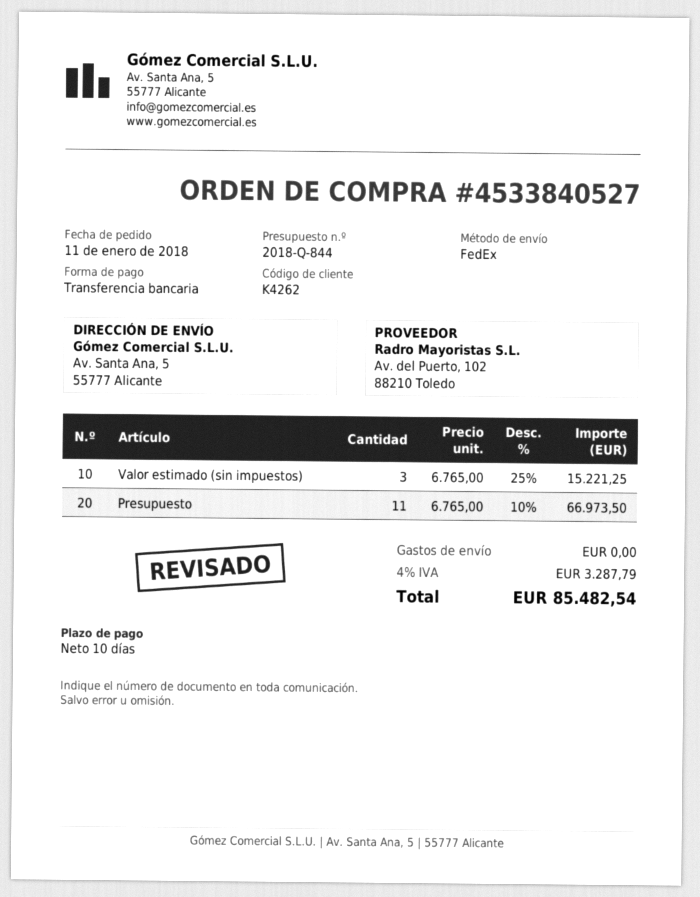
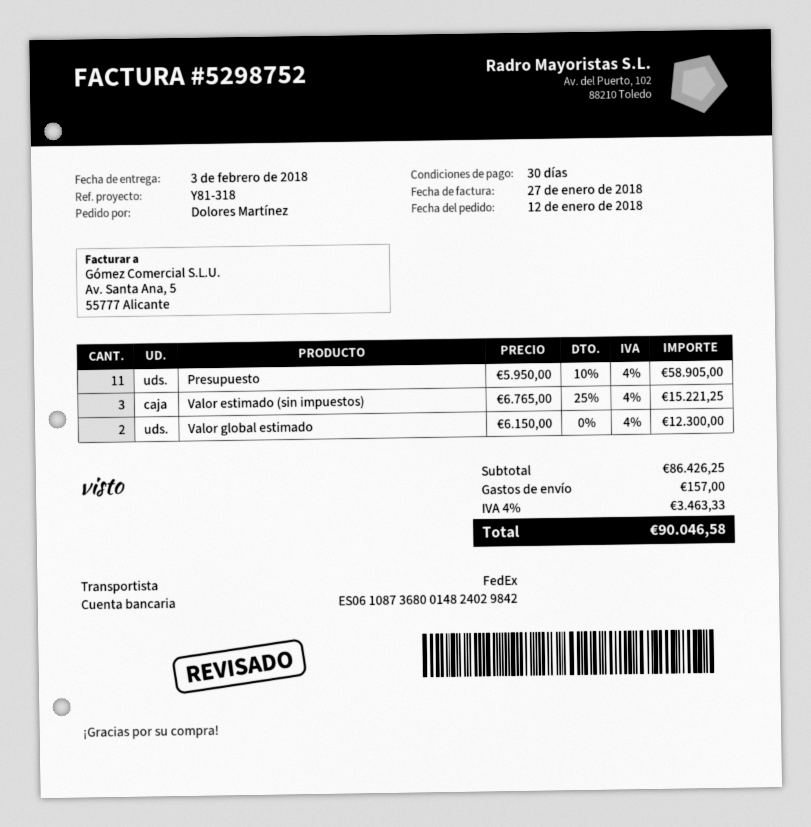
order date: 2018-01-11 -> 2018-01-12
payment terms: 10 days -> 30 days
Presupuesto: 11 x 6765.00 - 10% = 66973.50 -> 11 x 5950.00 - 10% = 58905.00
Valor global estimado: none -> 2 x 6150.00 = 12300.00
shipping: 0.00 -> 157.00
tax: 4% = 3287.79 -> 4% = 3463.33
total: 85482.54 -> 90046.58

